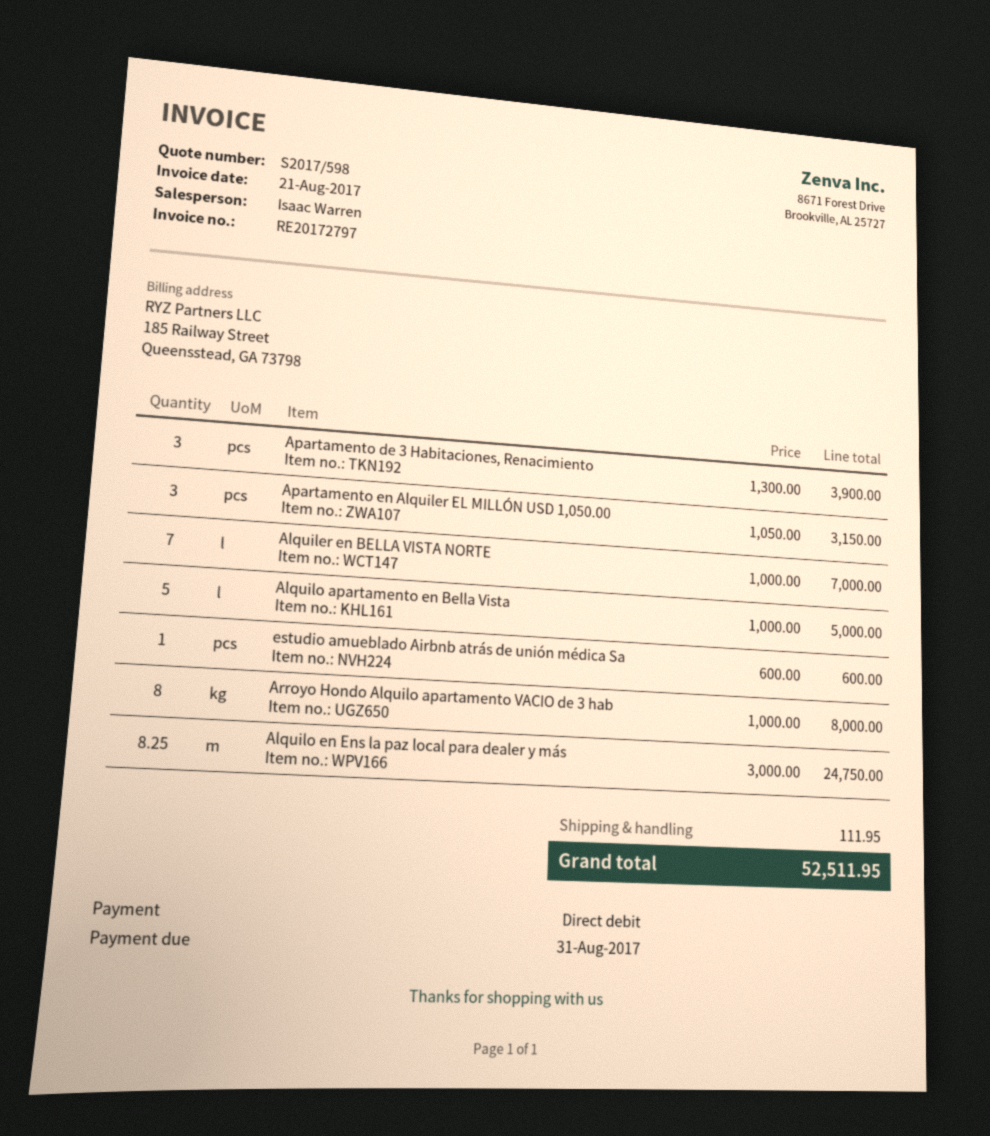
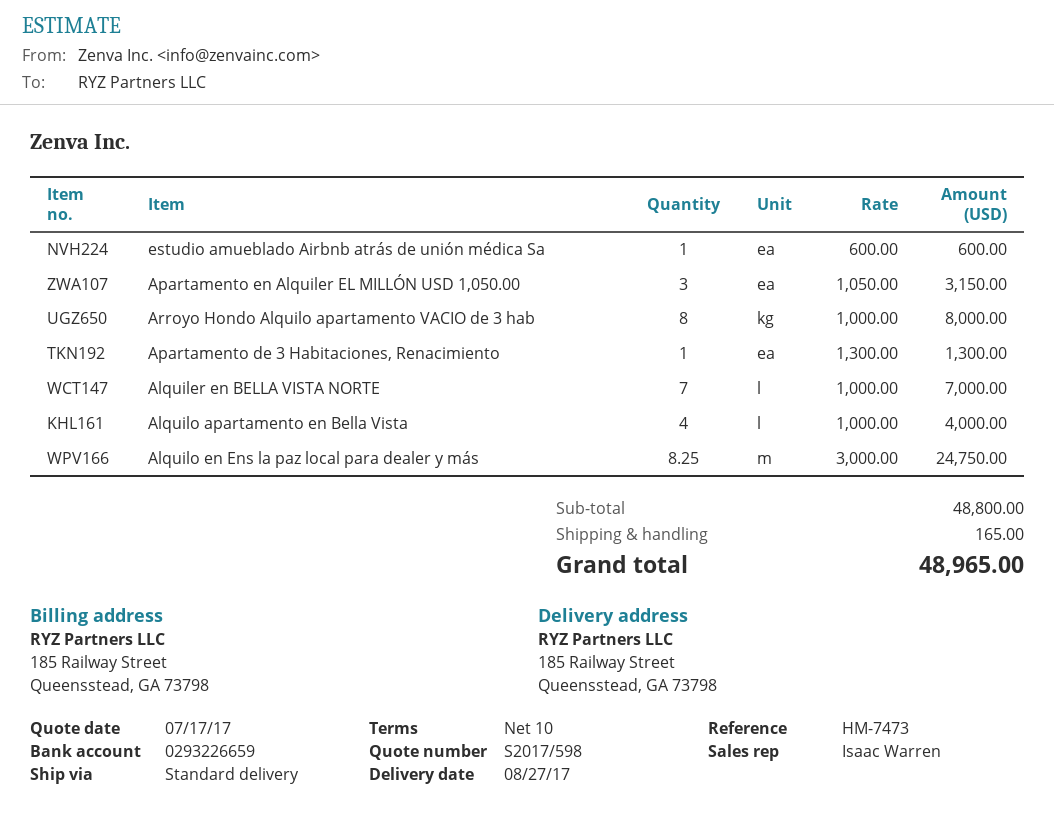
Apartamento de 3 Habitaciones, Renacimiento: 3 x 1300.00 = 3900.00 -> 1 x 1300.00 = 1300.00
Alquilo apartamento en Bella Vista: 5 x 1000.00 = 5000.00 -> 4 x 1000.00 = 4000.00
shipping: 111.95 -> 165.00
total: 52511.95 -> 48965.00

